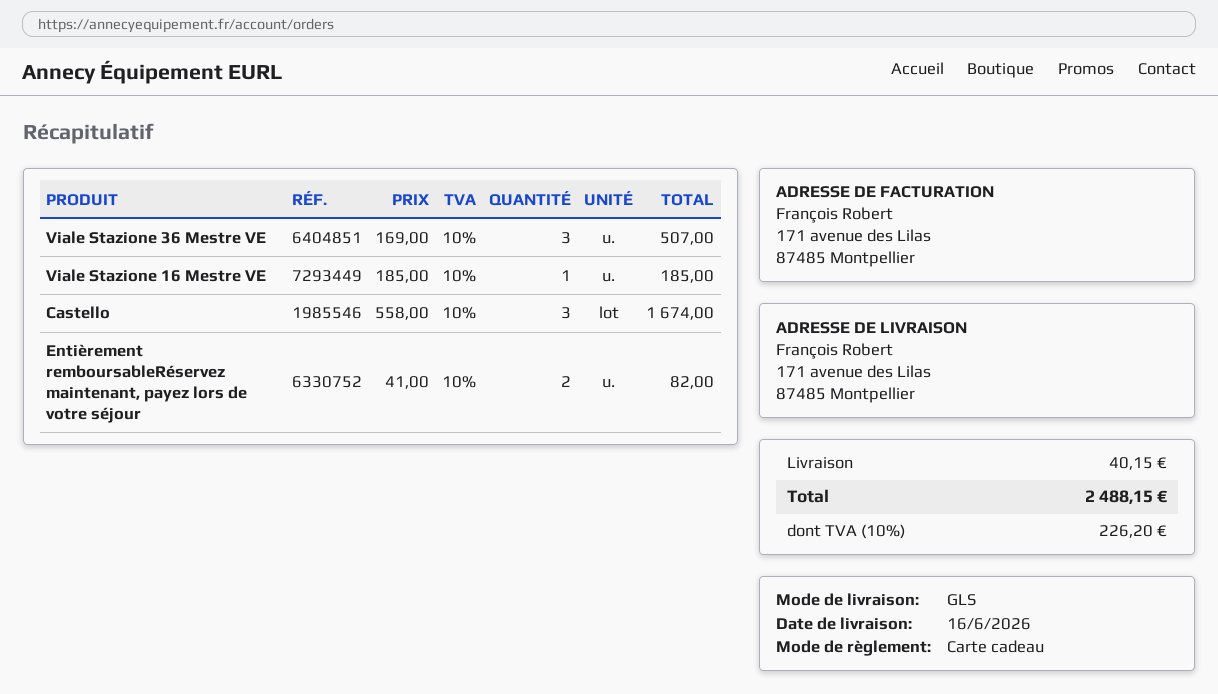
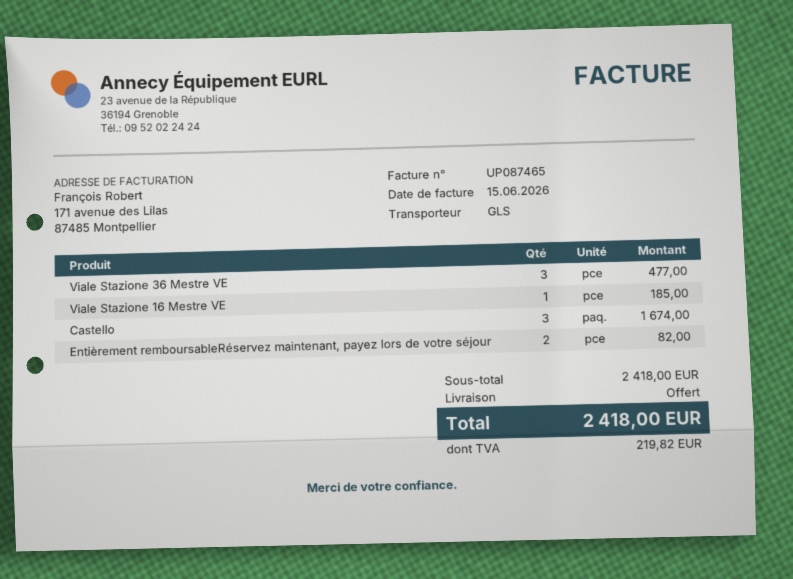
Viale Stazione 36 Mestre VE: 3 for 507.00 -> 3 for 477.00
shipping: 40.15 -> 0.00
tax: 226.20 -> 219.82
total: 2488.15 -> 2418.00

